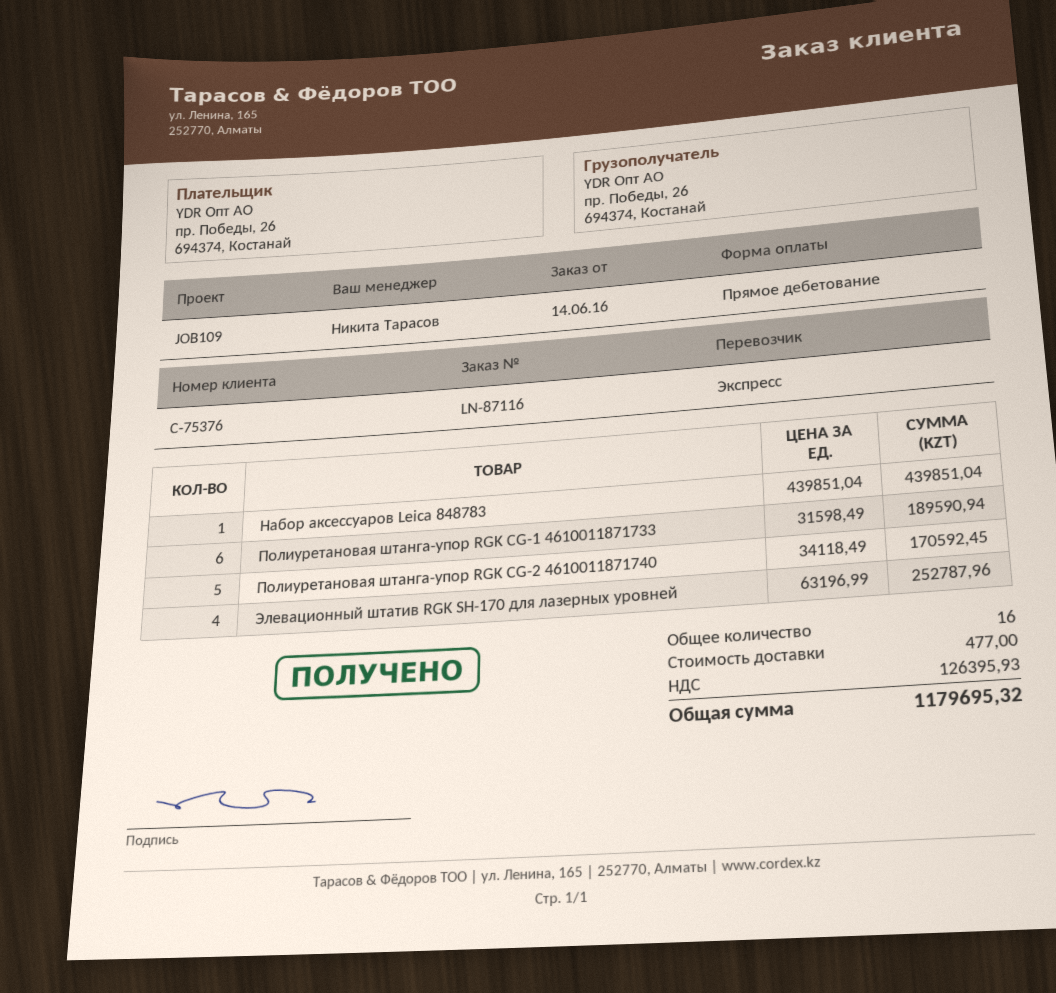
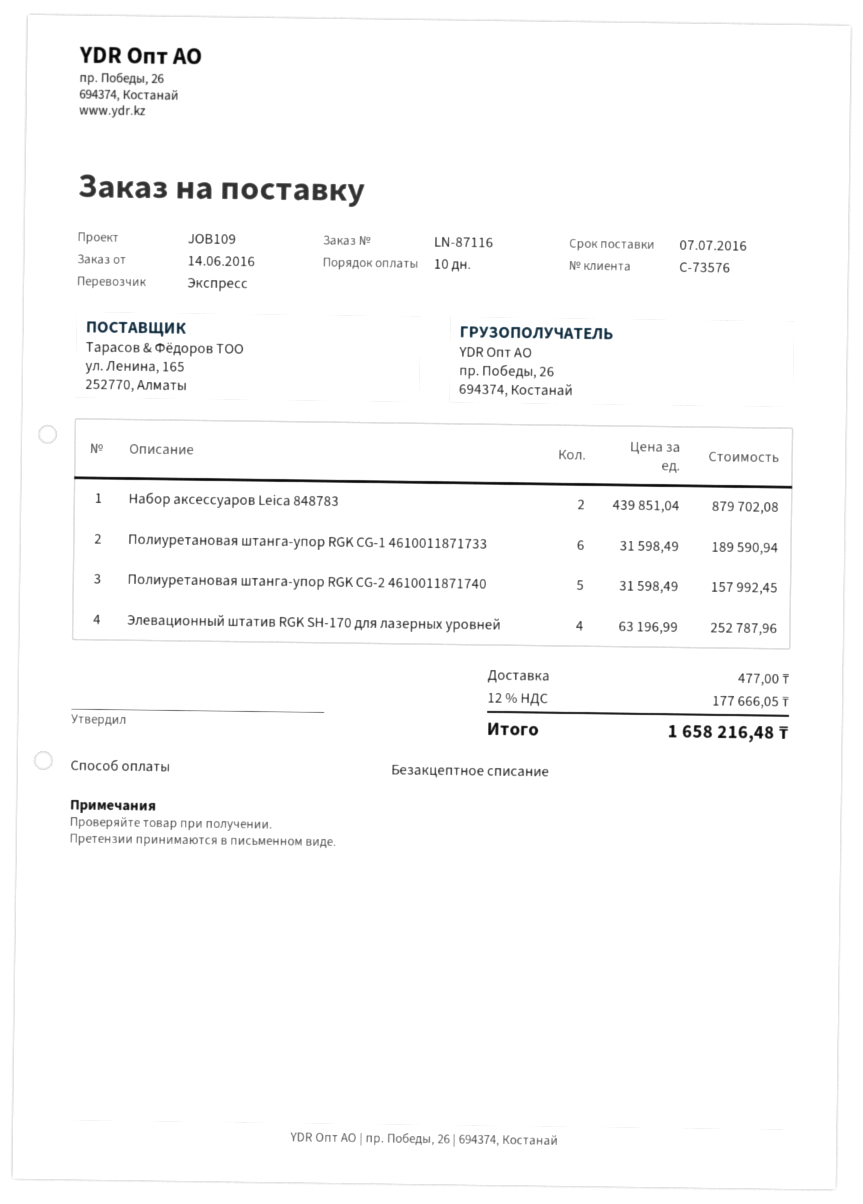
customer number: C-75376 -> C-73576
Набор аксессуаров Leica 848783: 1 x 439851.04 = 439851.04 -> 2 x 439851.04 = 879702.08
Полиуретановая штанга-упор RGK CG-2 4610011871740: 5 x 34118.49 = 170592.45 -> 5 x 31598.49 = 157992.45
tax: 126395.93 -> 177666.05
total: 1179695.32 -> 1658216.48

